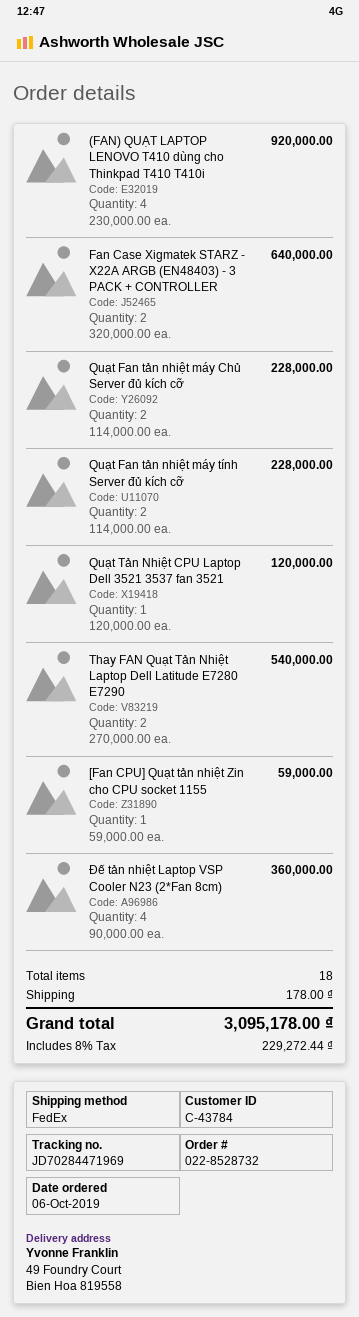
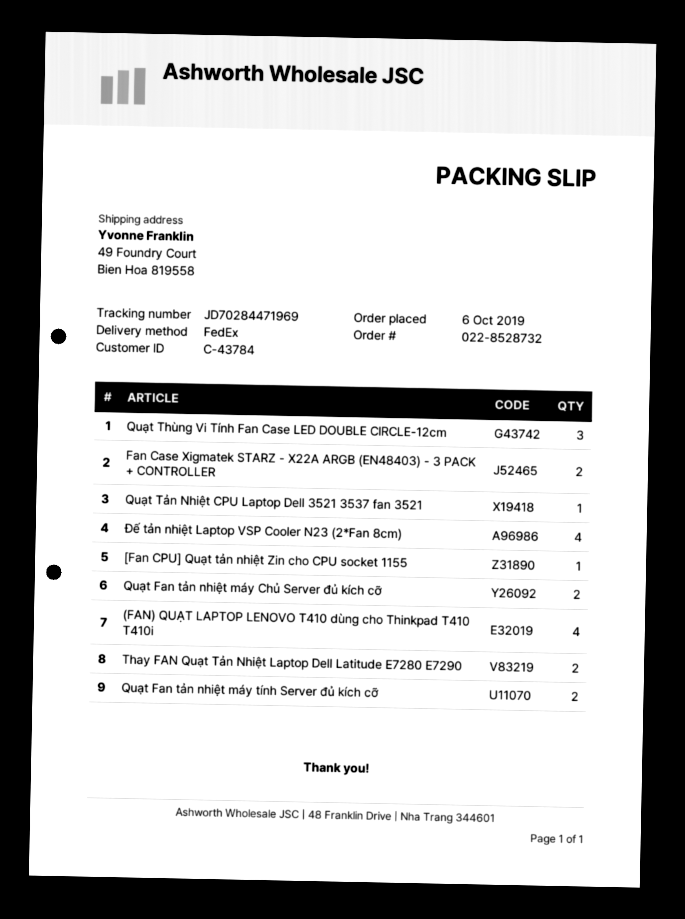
Quạt Thùng Vi Tính Fan Case LED DOUBLE CIRCLE-12cm: none -> 3

